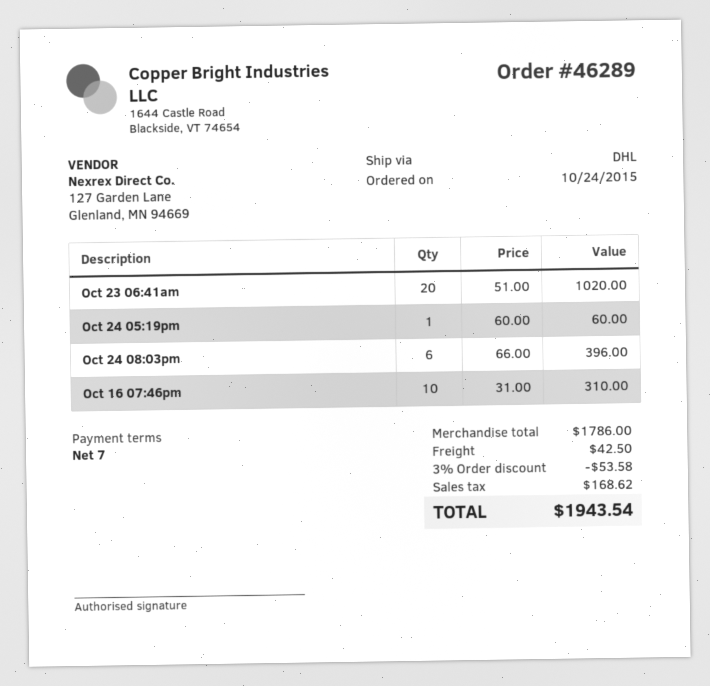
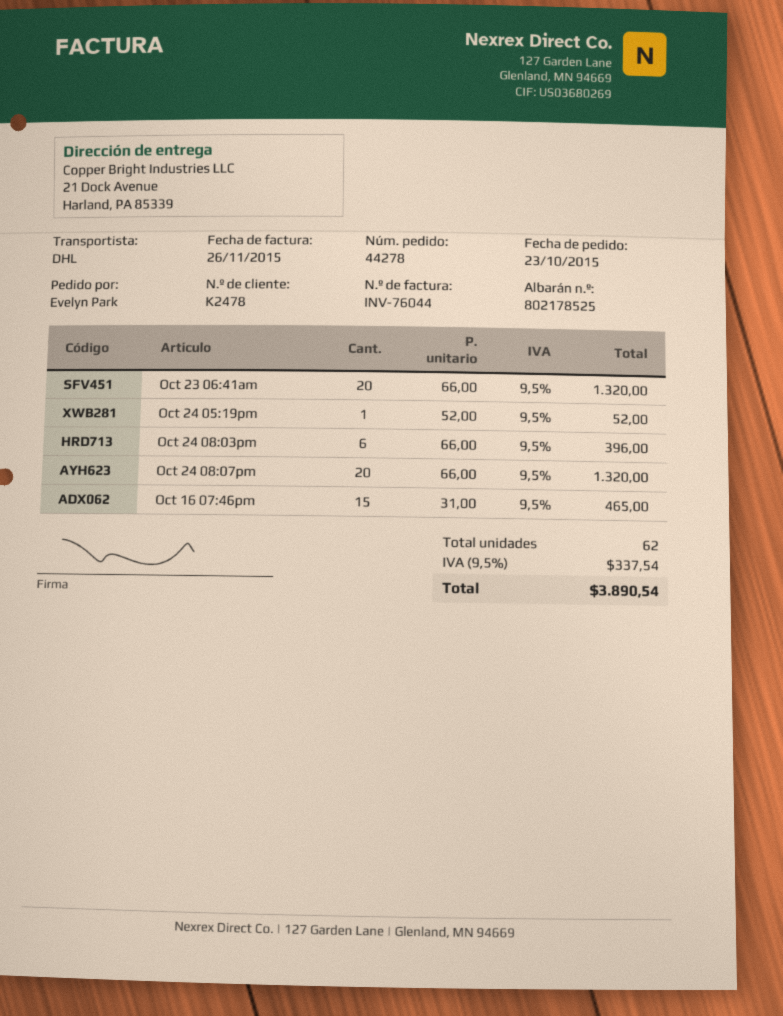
order number: 46289 -> 44278
order date: 2015-10-24 -> 2015-10-23
Oct 23 06:41am: 20 x 51.00 = 1020.00 -> 20 x 66.00 = 1320.00
Oct 24 05:19pm: 1 x 60.00 = 60.00 -> 1 x 52.00 = 52.00
Oct 16 07:46pm: 10 x 31.00 = 310.00 -> 15 x 31.00 = 465.00
Oct 24 08:07pm: none -> 20 x 66.00 = 1320.00
discount: 3% = 53.58 -> none
shipping: 42.50 -> none
tax: 168.62 -> 337.54
total: 1943.54 -> 3890.54

